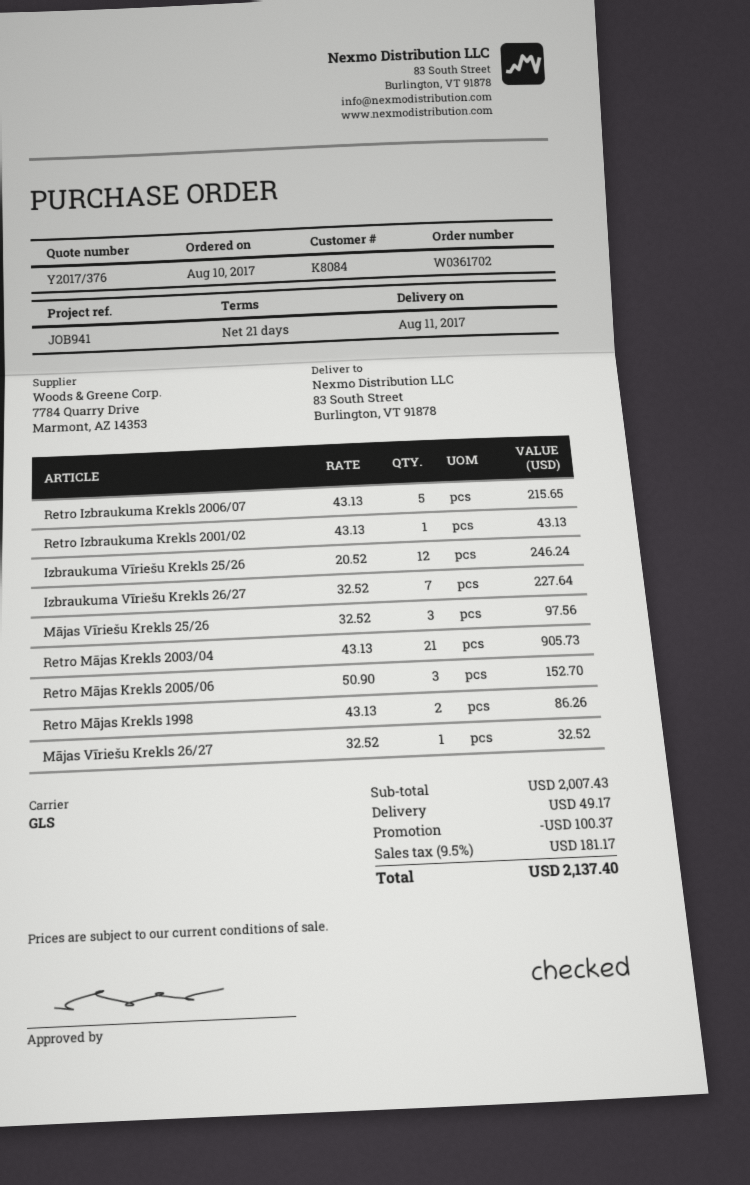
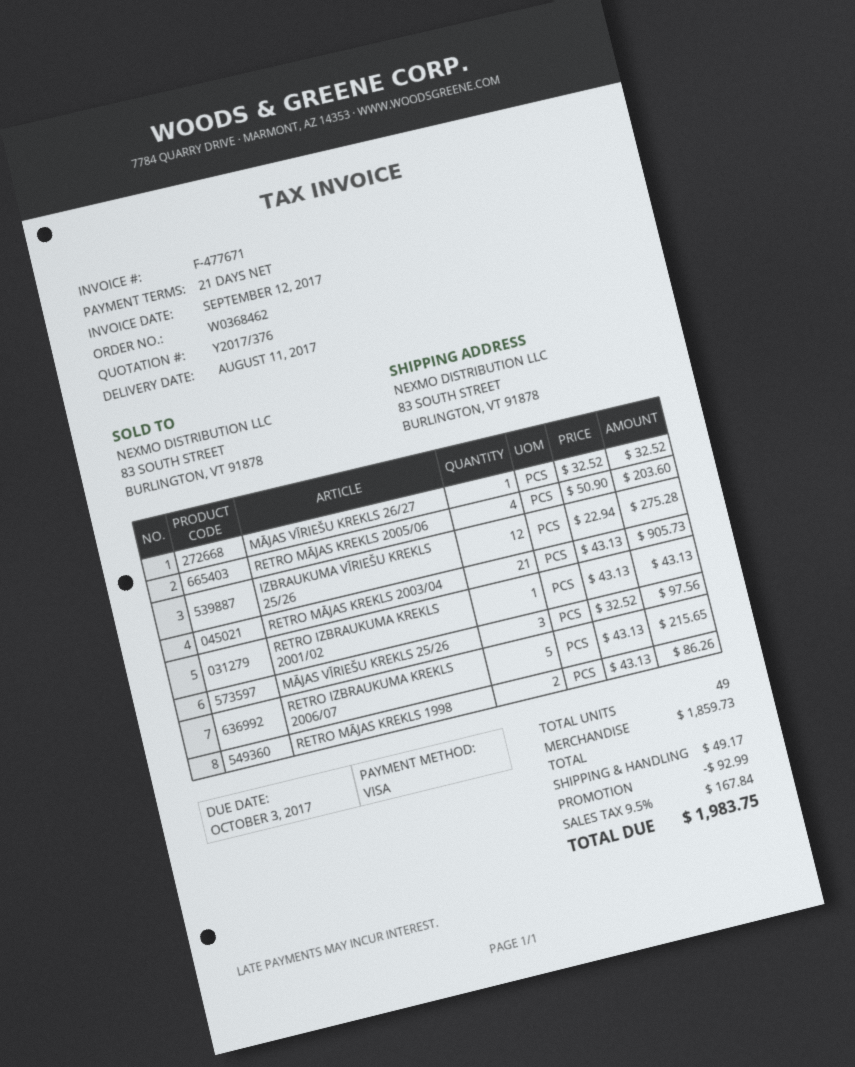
order number: W0361702 -> W0368462
Izbraukuma Vīriešu Krekls 25/26: 12 x 20.52 = 246.24 -> 12 x 22.94 = 275.28
Izbraukuma Vīriešu Krekls 26/27: 7 x 32.52 = 227.64 -> none
Retro Mājas Krekls 2005/06: 3 x 50.90 = 152.70 -> 4 x 50.90 = 203.60
subtotal: 2007.43 -> 1859.73
discount: 100.37 -> 92.99
tax: 9.5% = 181.17 -> 9.5% = 167.84
total: 2137.40 -> 1983.75

